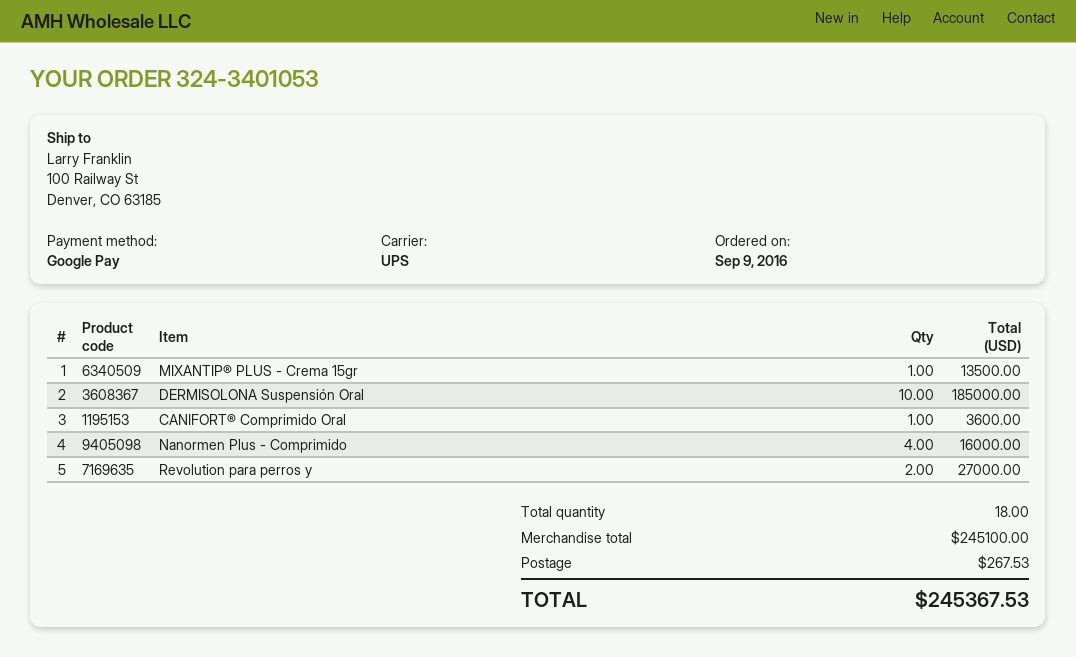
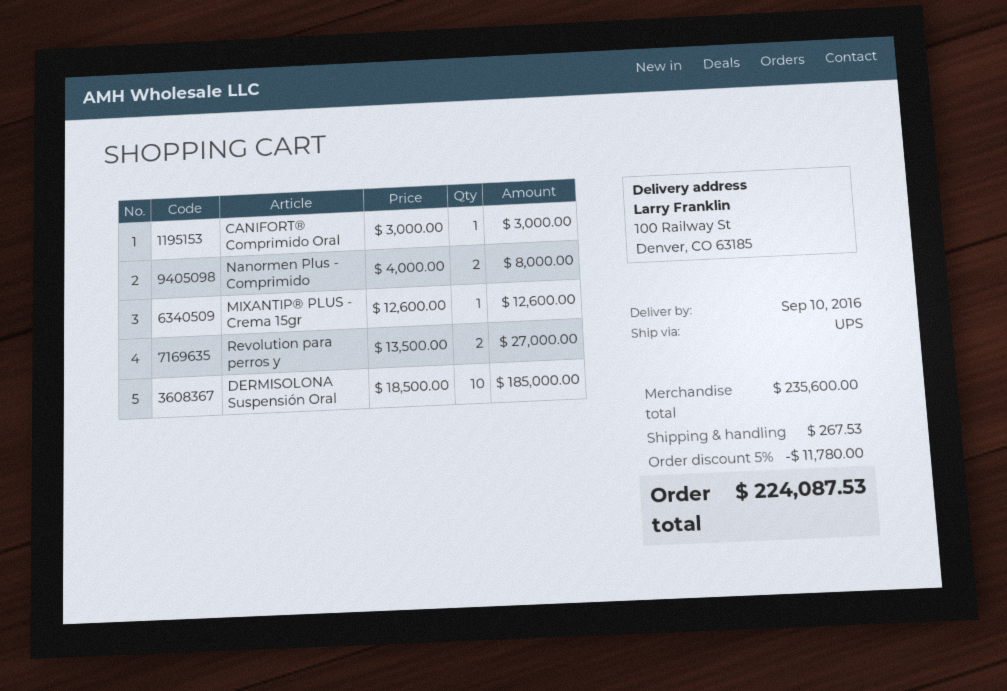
MIXANTIP® PLUS - Crema 15gr: 1 for 13500.00 -> 1 for 12600.00
CANIFORT® Comprimido Oral: 1 for 3600.00 -> 1 for 3000.00
Nanormen Plus - Comprimido: 4 for 16000.00 -> 2 for 8000.00
subtotal: 245100.00 -> 235600.00
discount: none -> 5% = 11780.00
total: 245367.53 -> 224087.53

